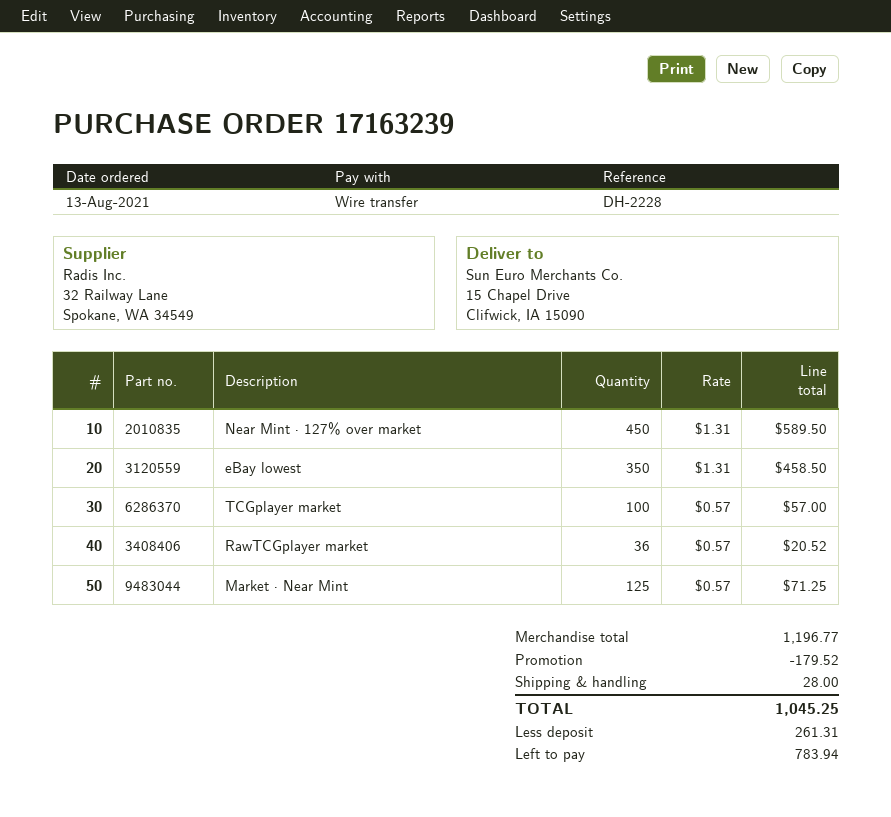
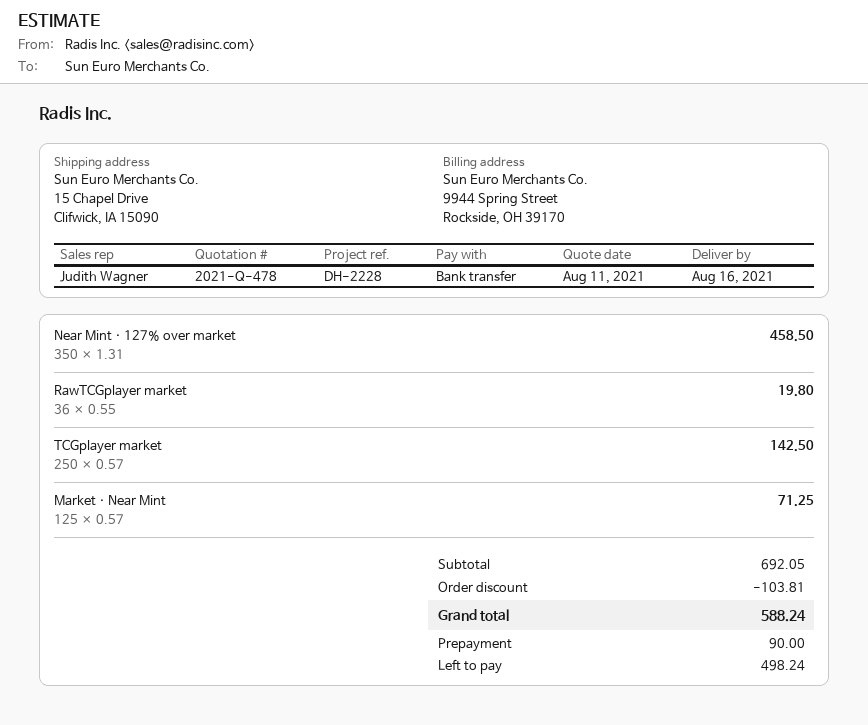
Near Mint · 127% over market: 450 x 1.31 = 589.50 -> 350 x 1.31 = 458.50
eBay lowest: 350 x 1.31 = 458.50 -> none
TCGplayer market: 100 x 0.57 = 57.00 -> 250 x 0.57 = 142.50
RawTCGplayer market: 36 x 0.57 = 20.52 -> 36 x 0.55 = 19.80
subtotal: 1196.77 -> 692.05
discount: 179.52 -> 103.81
shipping: 28.00 -> none
total: 1045.25 -> 588.24
deposit: 261.31 -> 90.00
balance: 783.94 -> 498.24

